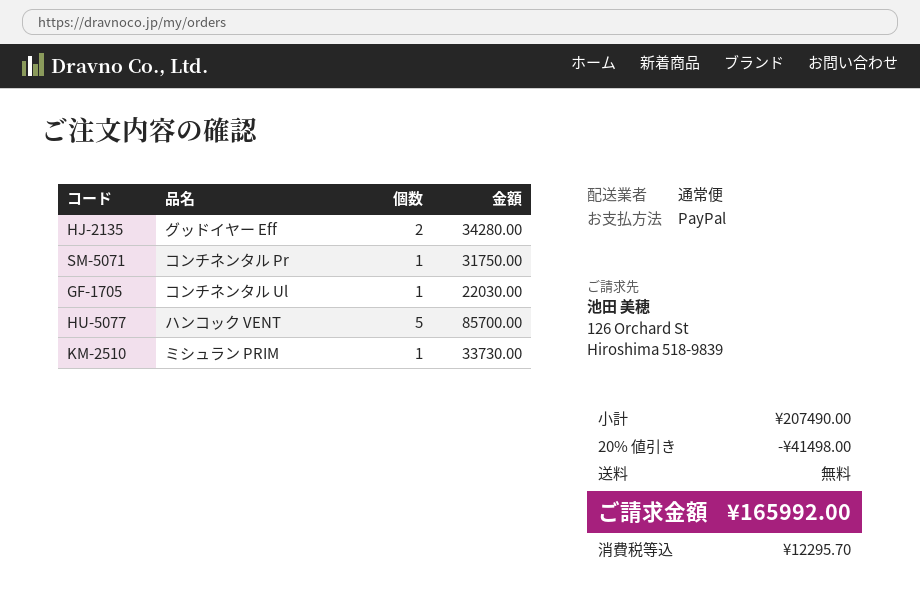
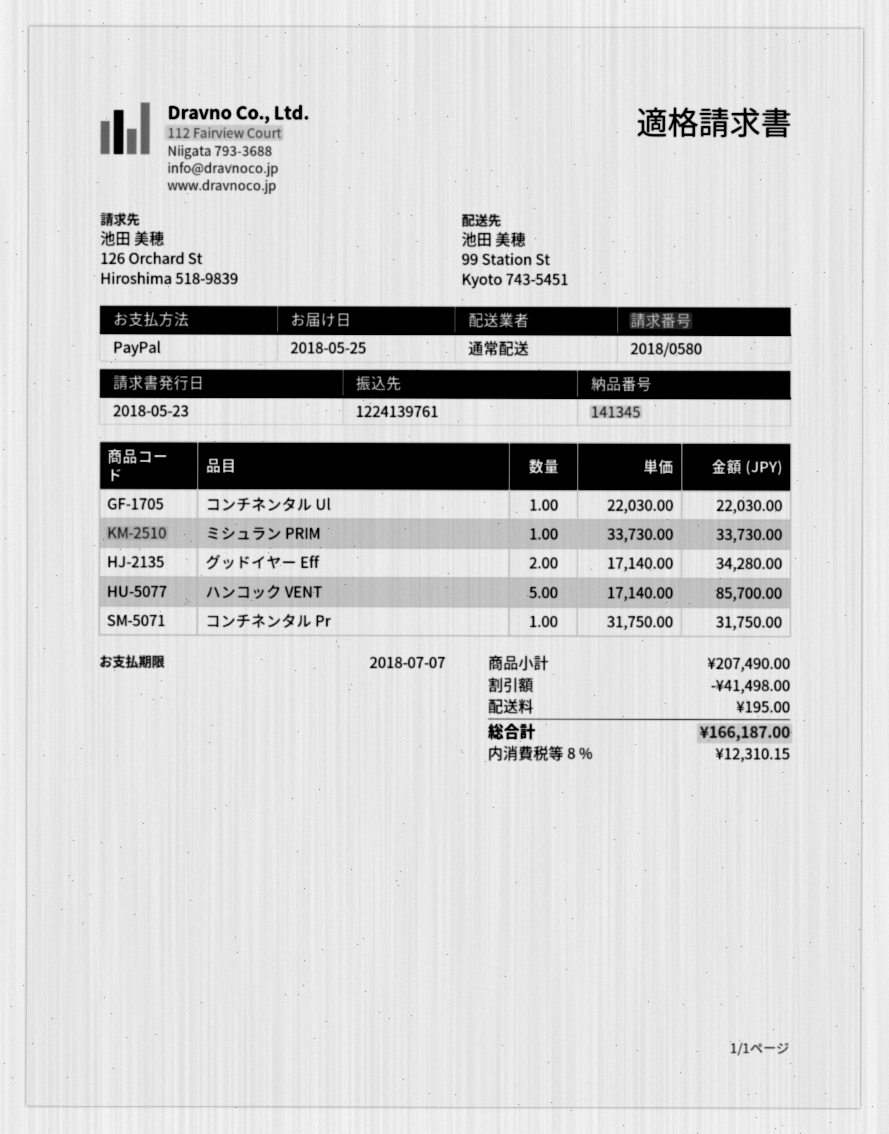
shipping: 0.00 -> 195.00
tax: 12295.70 -> 12310.15
total: 165992.00 -> 166187.00

